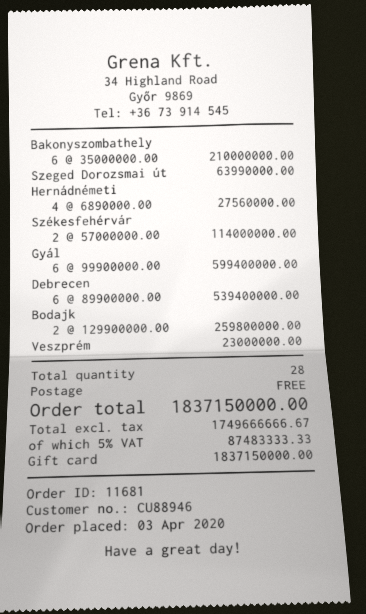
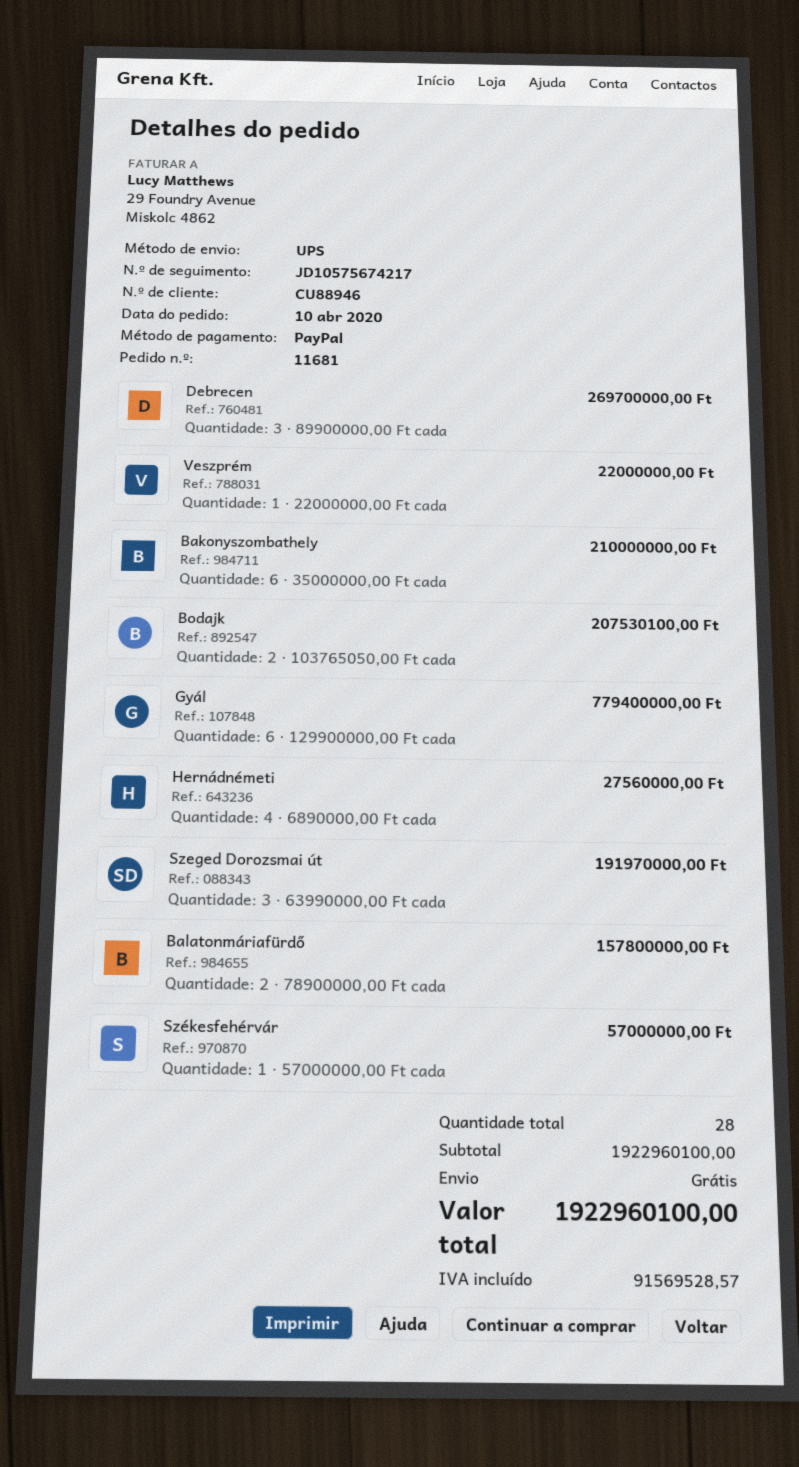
order date: 2020-04-03 -> 2020-04-10
payment method: gift card -> PayPal
Szeged Dorozsmai út: 1 x 63990000.00 = 63990000.00 -> 3 x 63990000.00 = 191970000.00
Székesfehérvár: 2 x 57000000.00 = 114000000.00 -> 1 x 57000000.00 = 57000000.00
Gyál: 6 x 99900000.00 = 599400000.00 -> 6 x 129900000.00 = 779400000.00
Debrecen: 6 x 89900000.00 = 539400000.00 -> 3 x 89900000.00 = 269700000.00
Bodajk: 2 x 129900000.00 = 259800000.00 -> 2 x 103765050.00 = 207530100.00
Veszprém: 1 x 23000000.00 = 23000000.00 -> 1 x 22000000.00 = 22000000.00
Balatonmáriafürdő: none -> 2 x 78900000.00 = 157800000.00
tax: 87483333.33 -> 91569528.57
total: 1837150000.00 -> 1922960100.00

